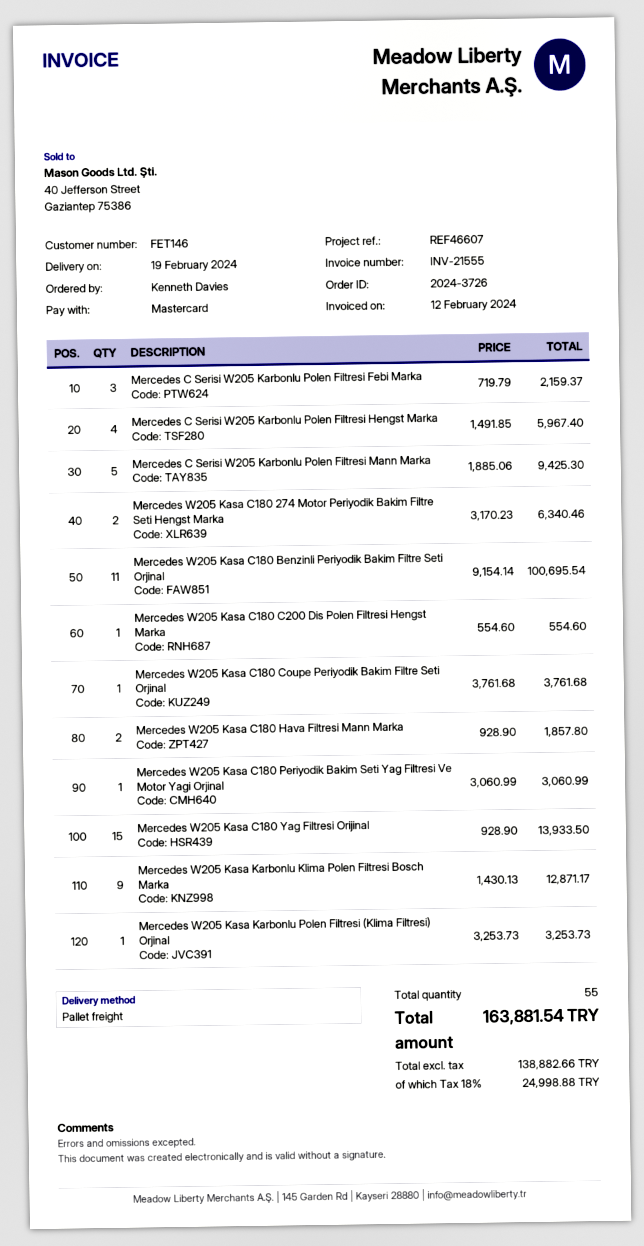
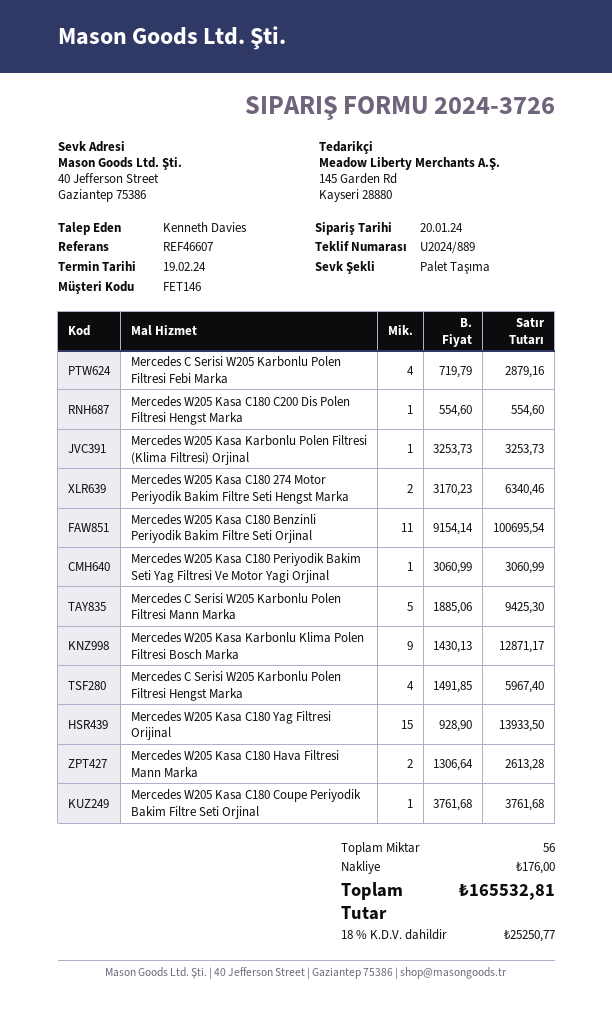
Mercedes C Serisi W205 Karbonlu Polen Filtresi Febi Marka: 3 x 719.79 = 2159.37 -> 4 x 719.79 = 2879.16
Mercedes W205 Kasa C180 Hava Filtresi Mann Marka: 2 x 928.90 = 1857.80 -> 2 x 1306.64 = 2613.28
total quantity: 55 -> 56
shipping: none -> 176.00
tax: 18% = 24998.88 -> 18% = 25250.77
total: 163881.54 -> 165532.81

